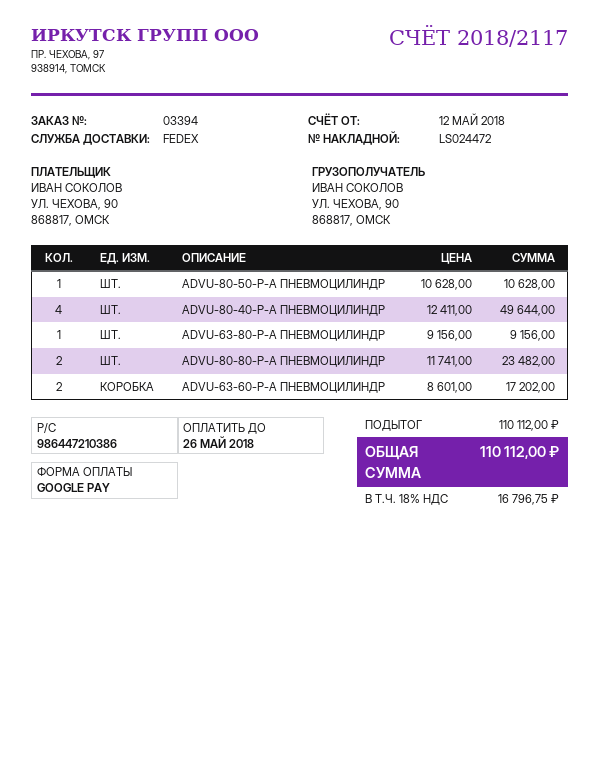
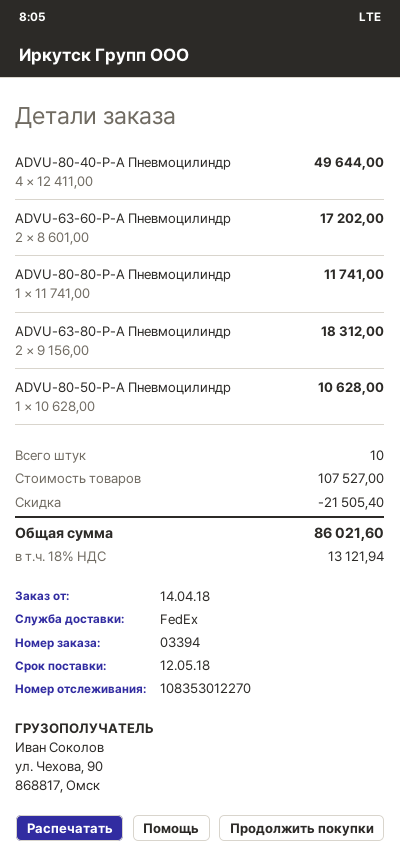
ADVU-63-80-P-A ПНЕВМОЦИЛИНДР: 1 x 9156.00 = 9156.00 -> 2 x 9156.00 = 18312.00
ADVU-80-80-P-A ПНЕВМОЦИЛИНДР: 2 x 11741.00 = 23482.00 -> 1 x 11741.00 = 11741.00
subtotal: 110112.00 -> 107527.00
discount: none -> 21505.40
tax: 18% = 16796.75 -> 18% = 13121.94
total: 110112.00 -> 86021.60

